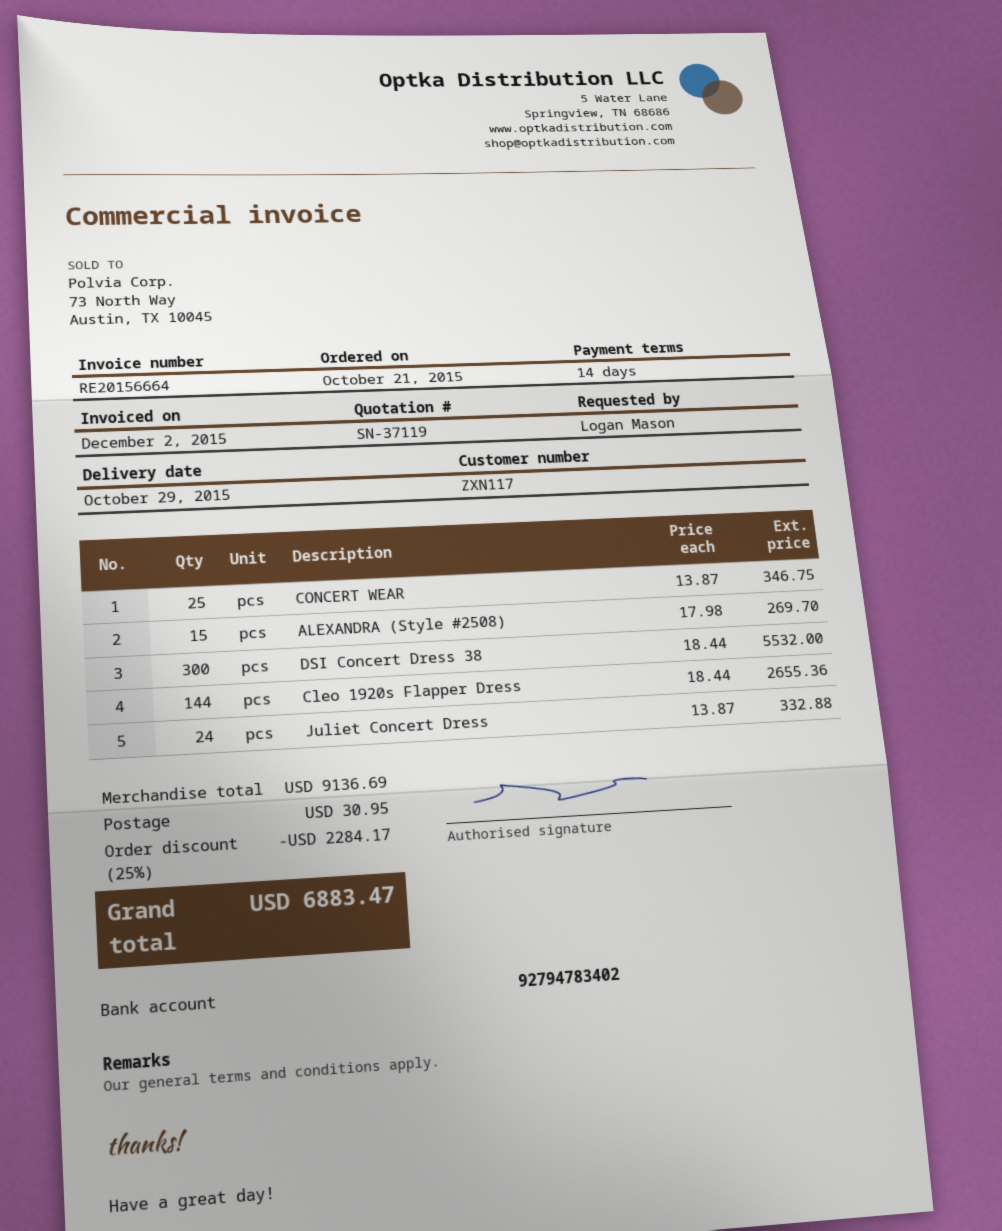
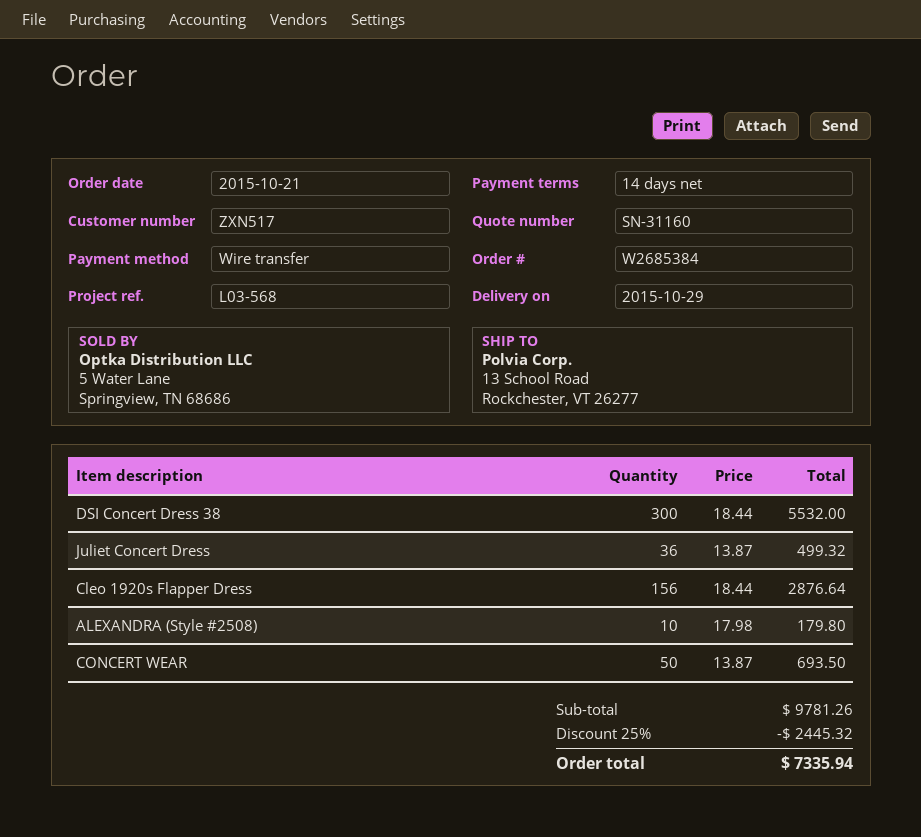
quote number: SN-37119 -> SN-31160
customer number: ZXN117 -> ZXN517
CONCERT WEAR: 25 x 13.87 = 346.75 -> 50 x 13.87 = 693.50
ALEXANDRA (Style #2508): 15 x 17.98 = 269.70 -> 10 x 17.98 = 179.80
Cleo 1920s Flapper Dress: 144 x 18.44 = 2655.36 -> 156 x 18.44 = 2876.64
Juliet Concert Dress: 24 x 13.87 = 332.88 -> 36 x 13.87 = 499.32
subtotal: 9136.69 -> 9781.26
discount: 25% = 2284.17 -> 25% = 2445.32
shipping: 30.95 -> none
total: 6883.47 -> 7335.94

